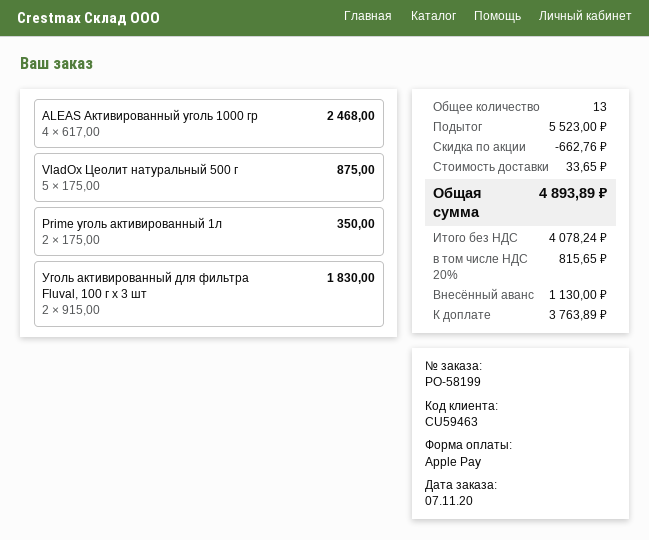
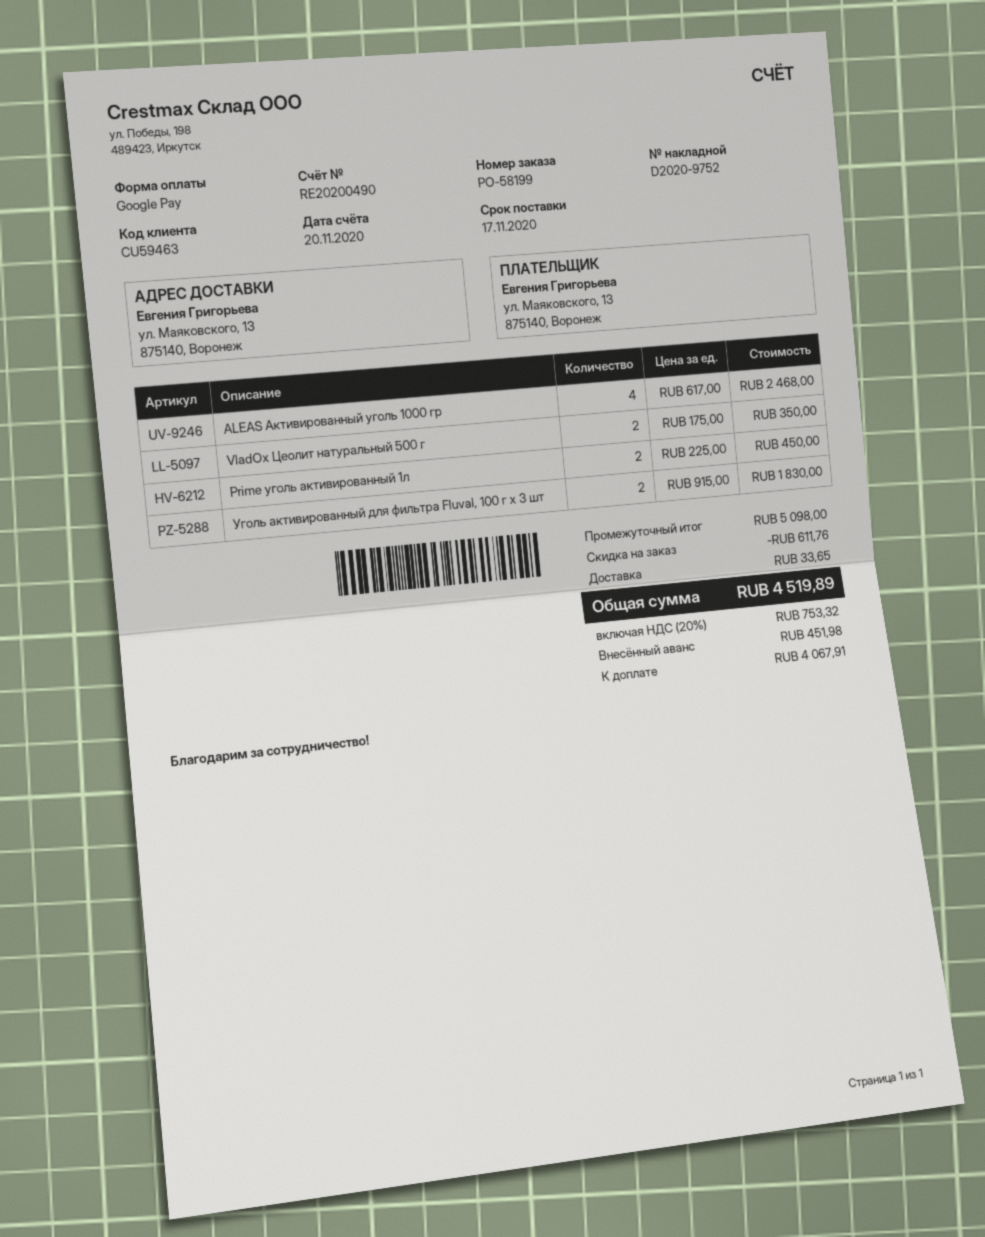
payment method: Apple Pay -> Google Pay
VladOx Цеолит натуральный 500 г: 5 x 175.00 = 875.00 -> 2 x 175.00 = 350.00
Prime уголь активированный 1л: 2 x 175.00 = 350.00 -> 2 x 225.00 = 450.00
subtotal: 5523.00 -> 5098.00
discount: 662.76 -> 611.76
tax: 20% = 815.65 -> 20% = 753.32
total: 4893.89 -> 4519.89
deposit: 1130.00 -> 451.98
balance: 3763.89 -> 4067.91

